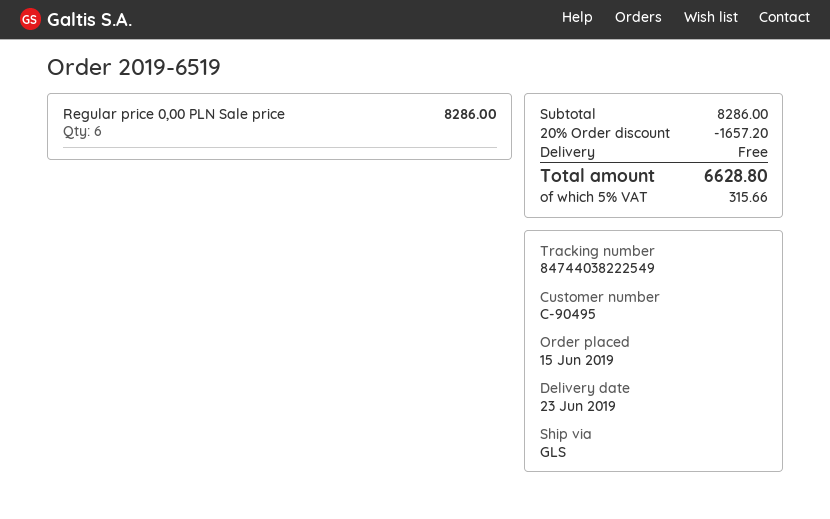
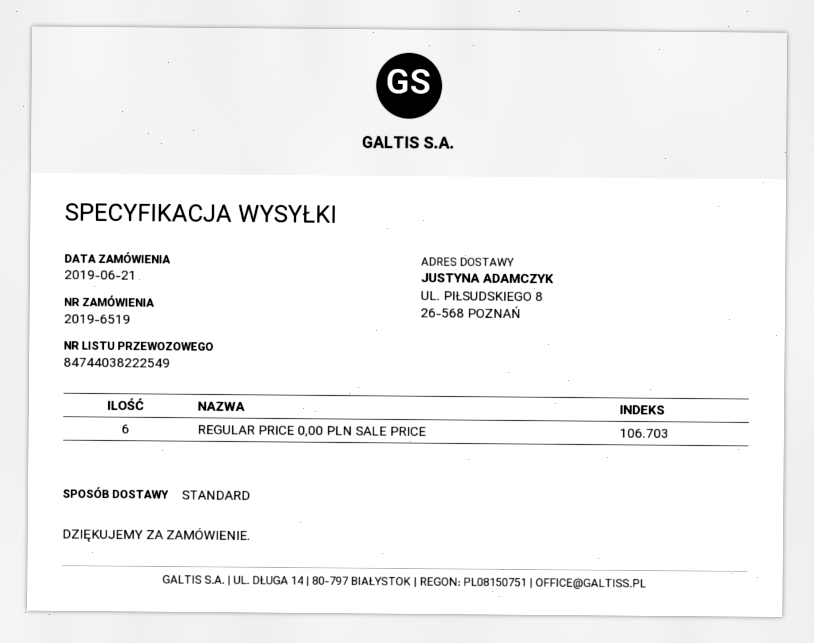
order date: 2019-06-15 -> 2019-06-21
shipping method: GLS -> standard

